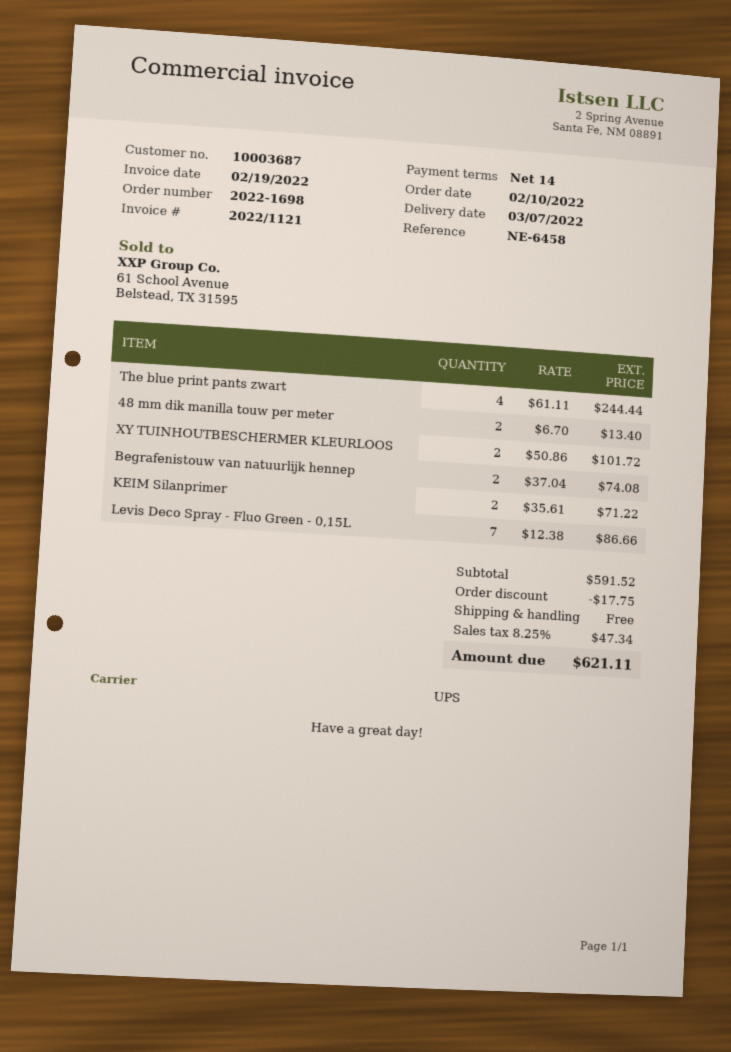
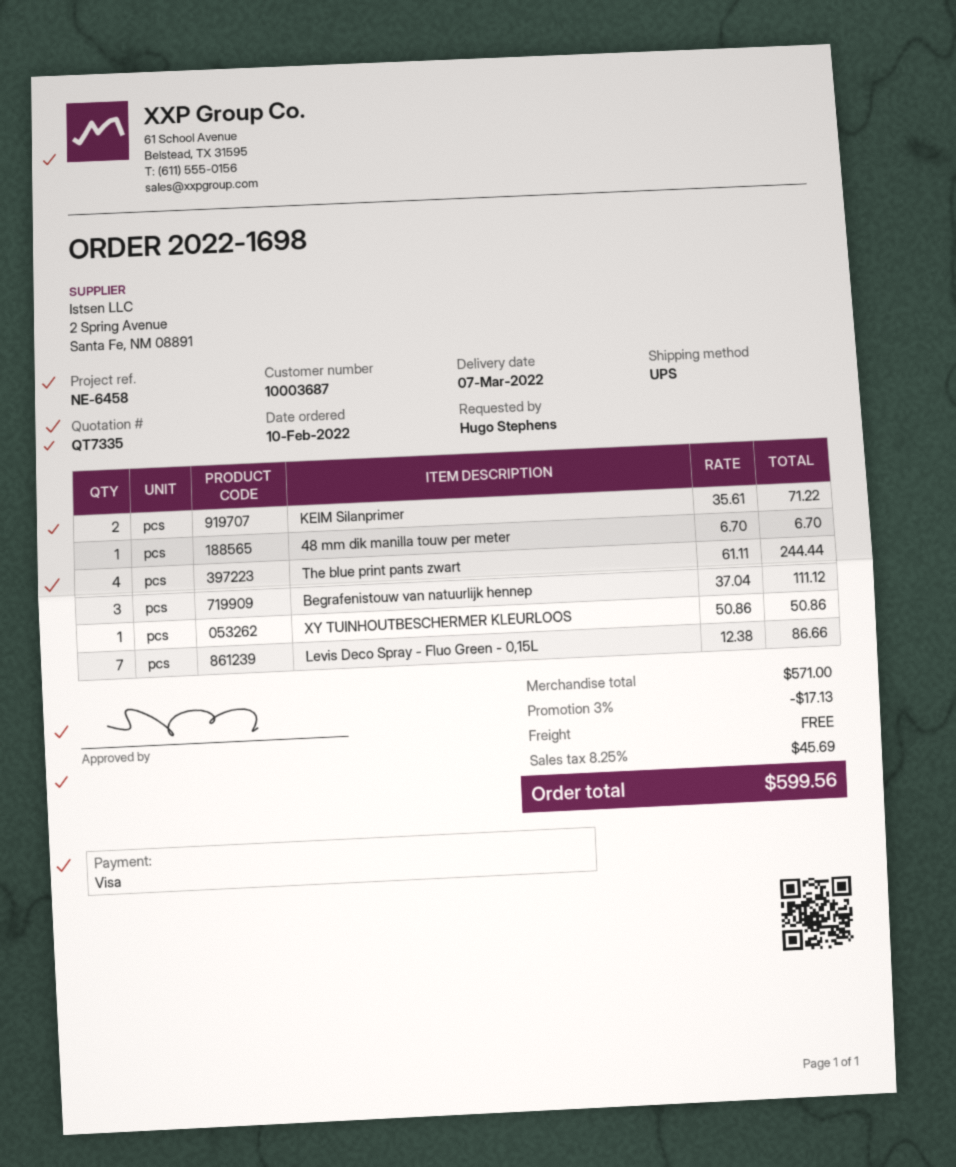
48 mm dik manilla touw per meter: 2 x 6.70 = 13.40 -> 1 x 6.70 = 6.70
XY TUINHOUTBESCHERMER KLEURLOOS: 2 x 50.86 = 101.72 -> 1 x 50.86 = 50.86
Begrafenistouw van natuurlijk hennep: 2 x 37.04 = 74.08 -> 3 x 37.04 = 111.12
subtotal: 591.52 -> 571.00
discount: 17.75 -> 17.13
tax: 8.25% = 47.34 -> 8.25% = 45.69
total: 621.11 -> 599.56

